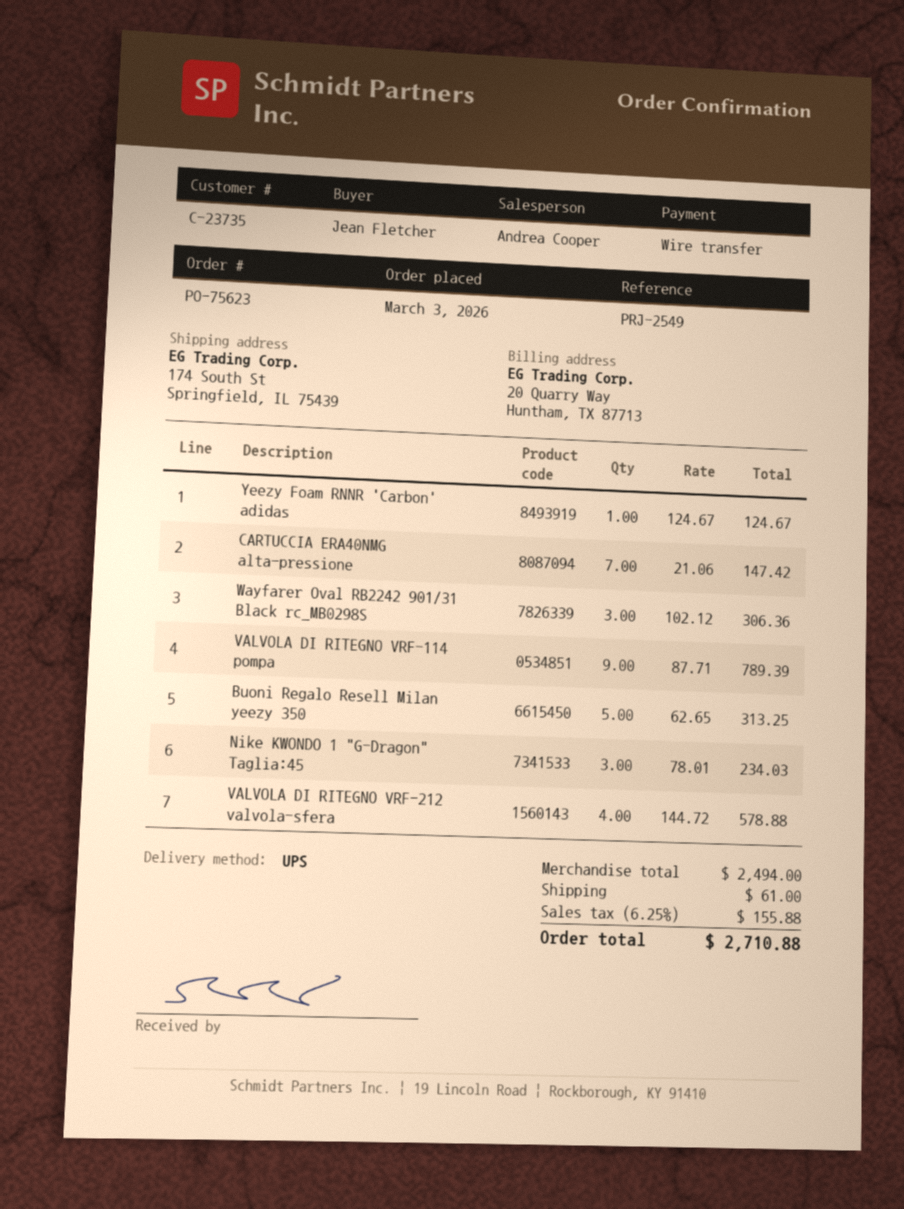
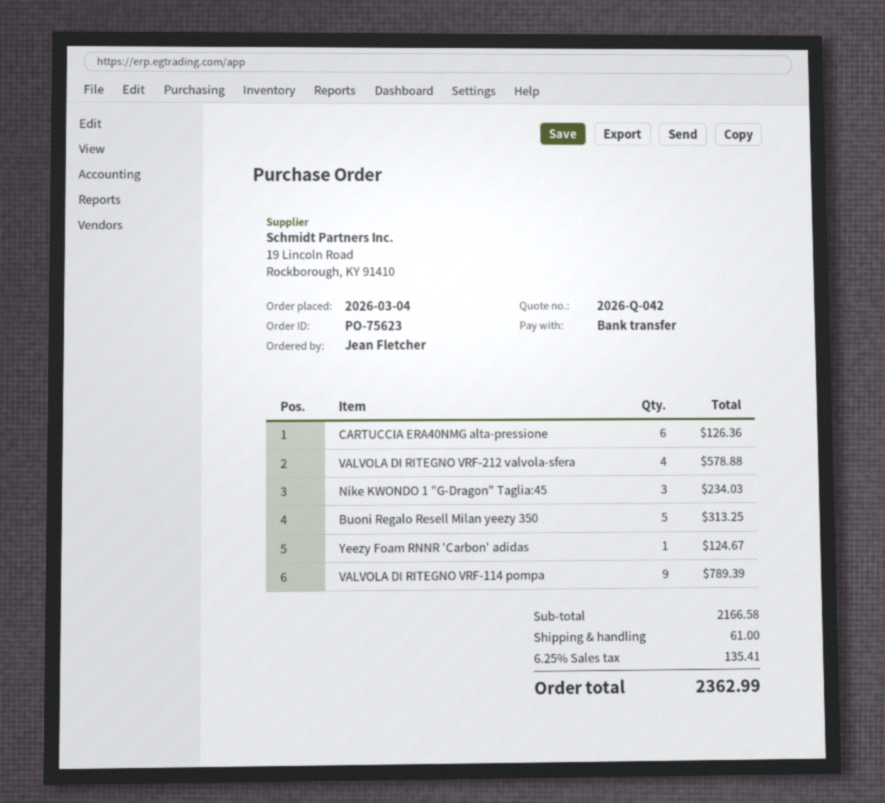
order date: 2026-03-03 -> 2026-03-04
CARTUCCIA ERA40NMG alta-pressione: 7 for 147.42 -> 6 for 126.36
Wayfarer Oval RB2242 901/31 Black rc_MB0298S: 3 for 306.36 -> none
subtotal: 2494.00 -> 2166.58
tax: 6.25% = 155.88 -> 6.25% = 135.41
total: 2710.88 -> 2362.99

